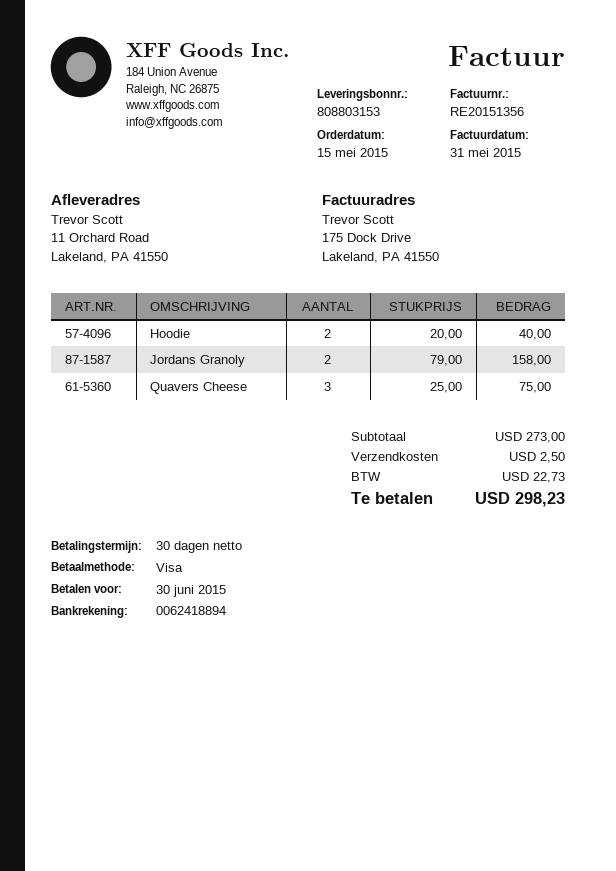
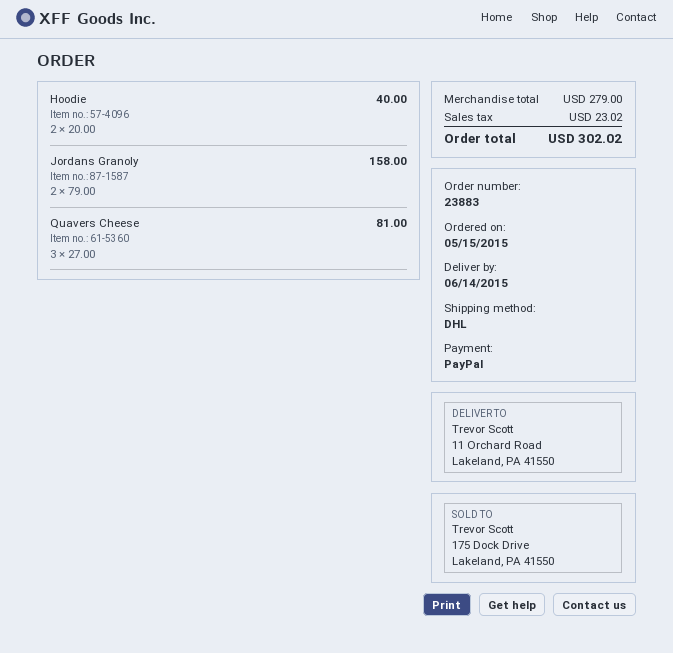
payment method: Visa -> PayPal
Quavers Cheese: 3 x 25.00 = 75.00 -> 3 x 27.00 = 81.00
subtotal: 273.00 -> 279.00
shipping: 2.50 -> none
tax: 22.73 -> 23.02
total: 298.23 -> 302.02

